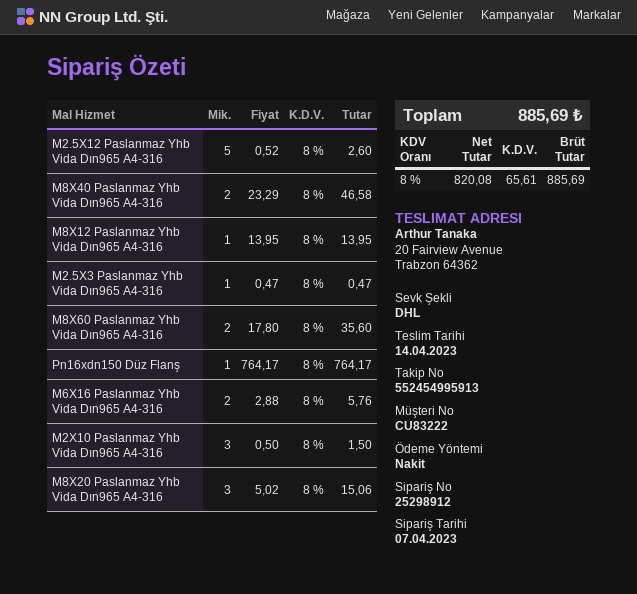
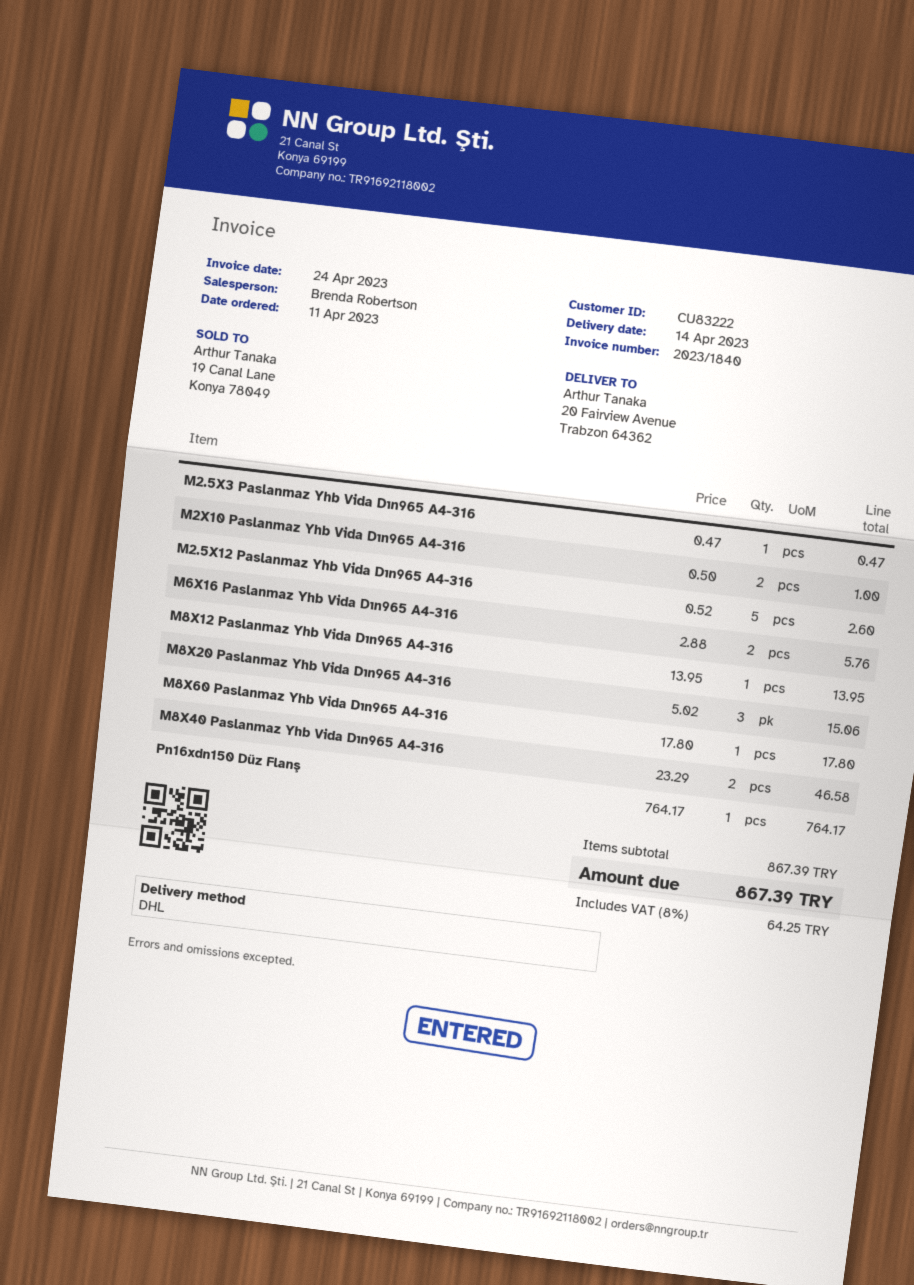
order date: 2023-04-07 -> 2023-04-11
M8X60 Paslanmaz Yhb Vida Dın965 A4-316: 2 x 17.80 = 35.60 -> 1 x 17.80 = 17.80
M2X10 Paslanmaz Yhb Vida Dın965 A4-316: 3 x 0.50 = 1.50 -> 2 x 0.50 = 1.00
tax: 8% = 65.61 -> 8% = 64.25
total: 885.69 -> 867.39

